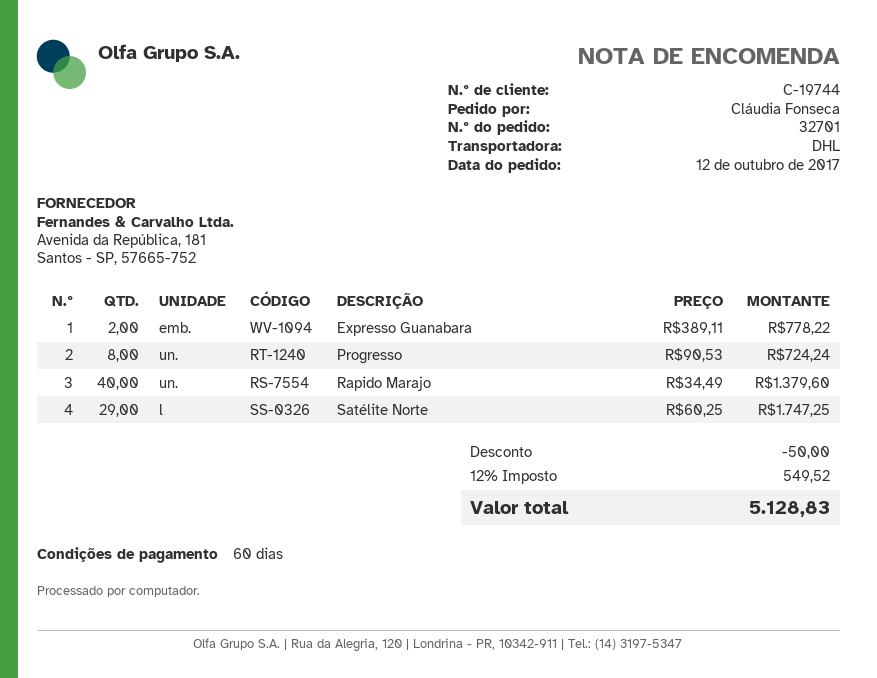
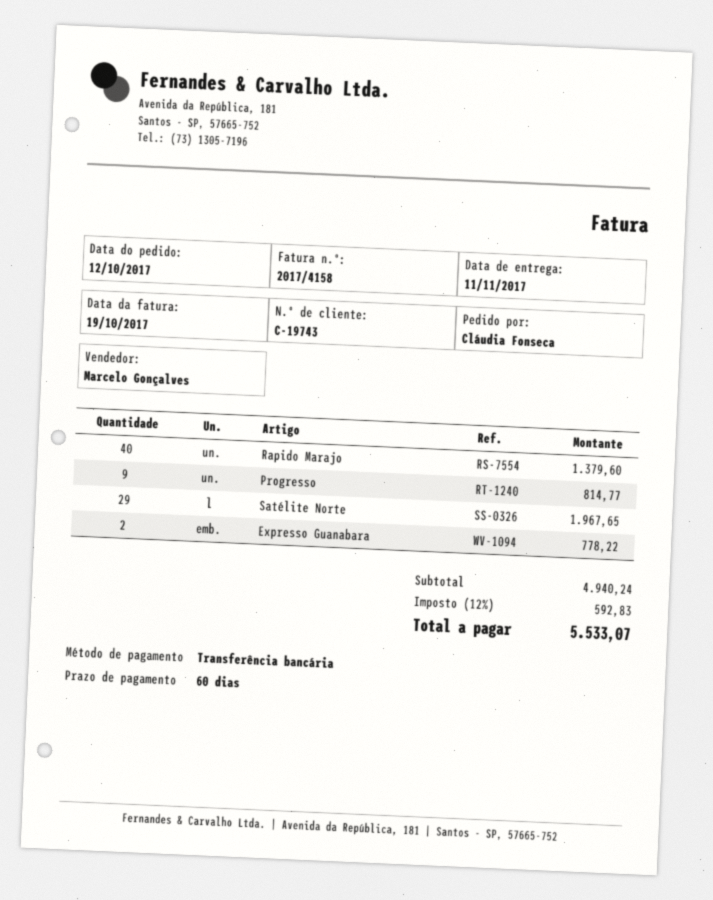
customer number: C-19744 -> C-19743
Progresso: 8 for 724.24 -> 9 for 814.77
Satélite Norte: 29 for 1747.25 -> 29 for 1967.65
discount: 50.00 -> none
tax: 12% = 549.52 -> 12% = 592.83
total: 5128.83 -> 5533.07

